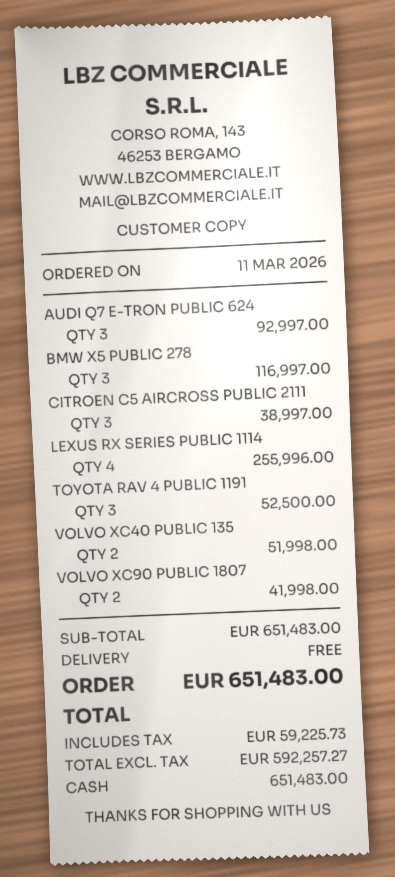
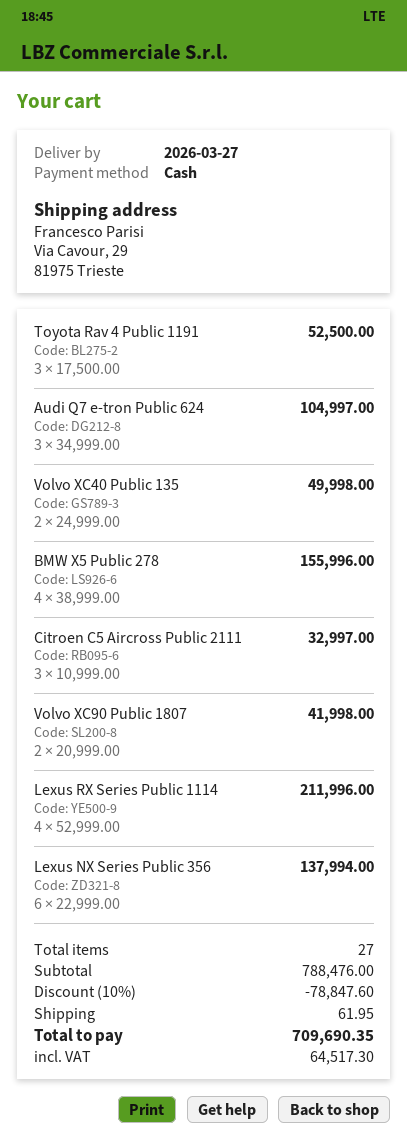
AUDI Q7 E-TRON PUBLIC 624: 3 for 92997.00 -> 3 for 104997.00
BMW X5 PUBLIC 278: 3 for 116997.00 -> 4 for 155996.00
CITROEN C5 AIRCROSS PUBLIC 2111: 3 for 38997.00 -> 3 for 32997.00
LEXUS RX SERIES PUBLIC 1114: 4 for 255996.00 -> 4 for 211996.00
VOLVO XC40 PUBLIC 135: 2 for 51998.00 -> 2 for 49998.00
Lexus NX Series Public 356: none -> 6 for 137994.00
subtotal: 651483.00 -> 788476.00
discount: none -> 10% = 78847.60
shipping: 0.00 -> 61.95
tax: 59225.73 -> 64517.30
total: 651483.00 -> 709690.35

